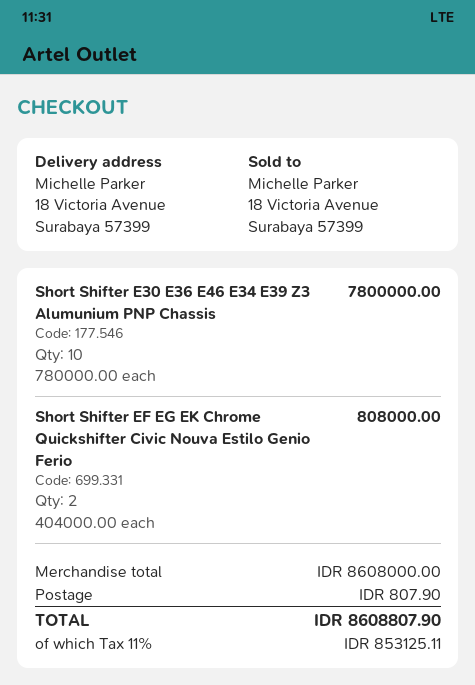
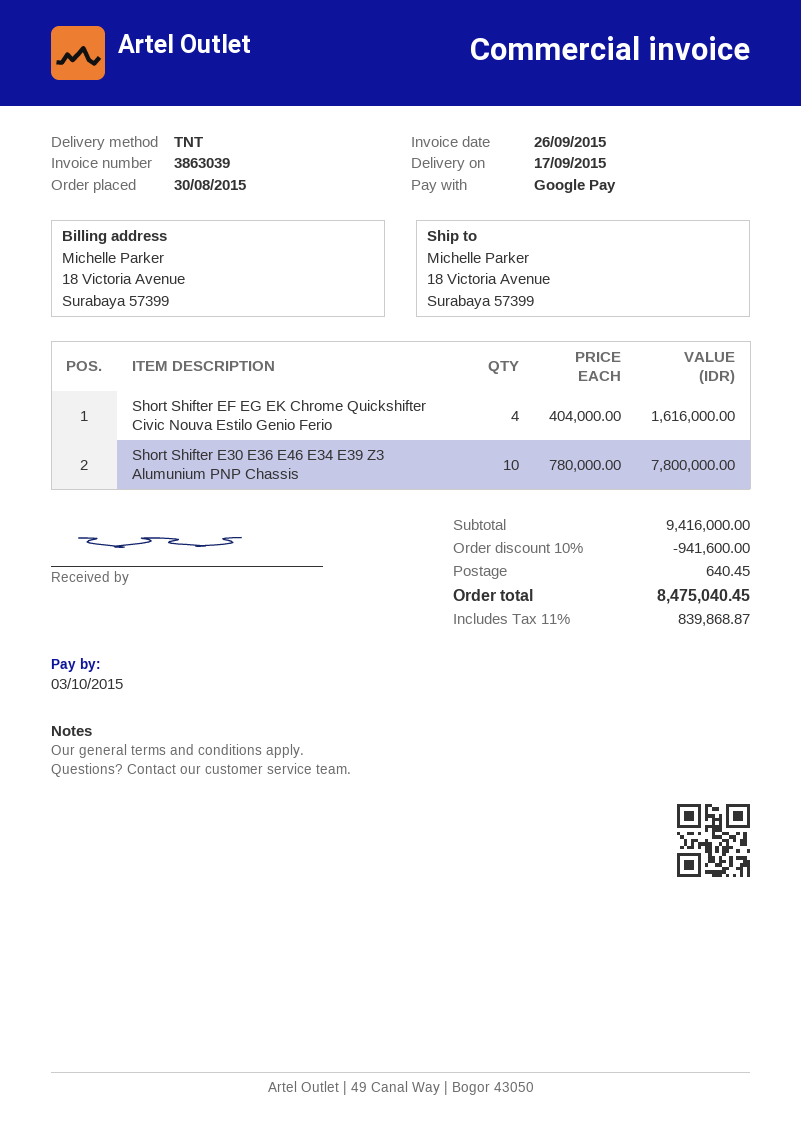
Short Shifter EF EG EK Chrome Quickshifter Civic Nouva Estilo Genio Ferio: 2 x 404000.00 = 808000.00 -> 4 x 404000.00 = 1616000.00
subtotal: 8608000.00 -> 9416000.00
discount: none -> 10% = 941600.00
shipping: 807.90 -> 640.45
tax: 11% = 853125.11 -> 11% = 839868.87
total: 8608807.90 -> 8475040.45

